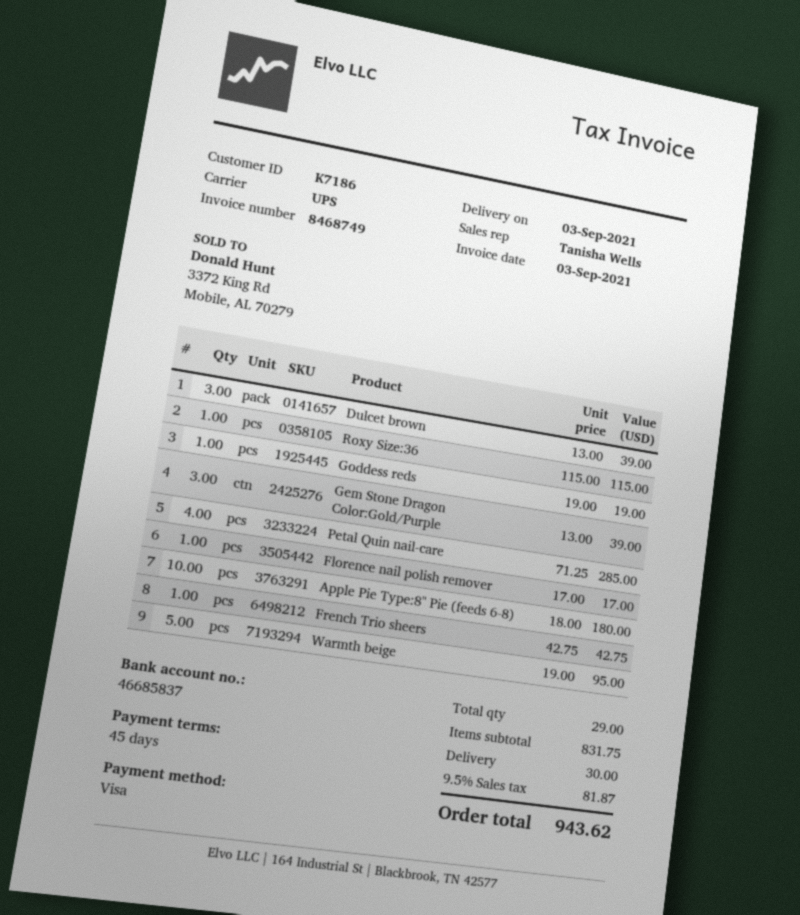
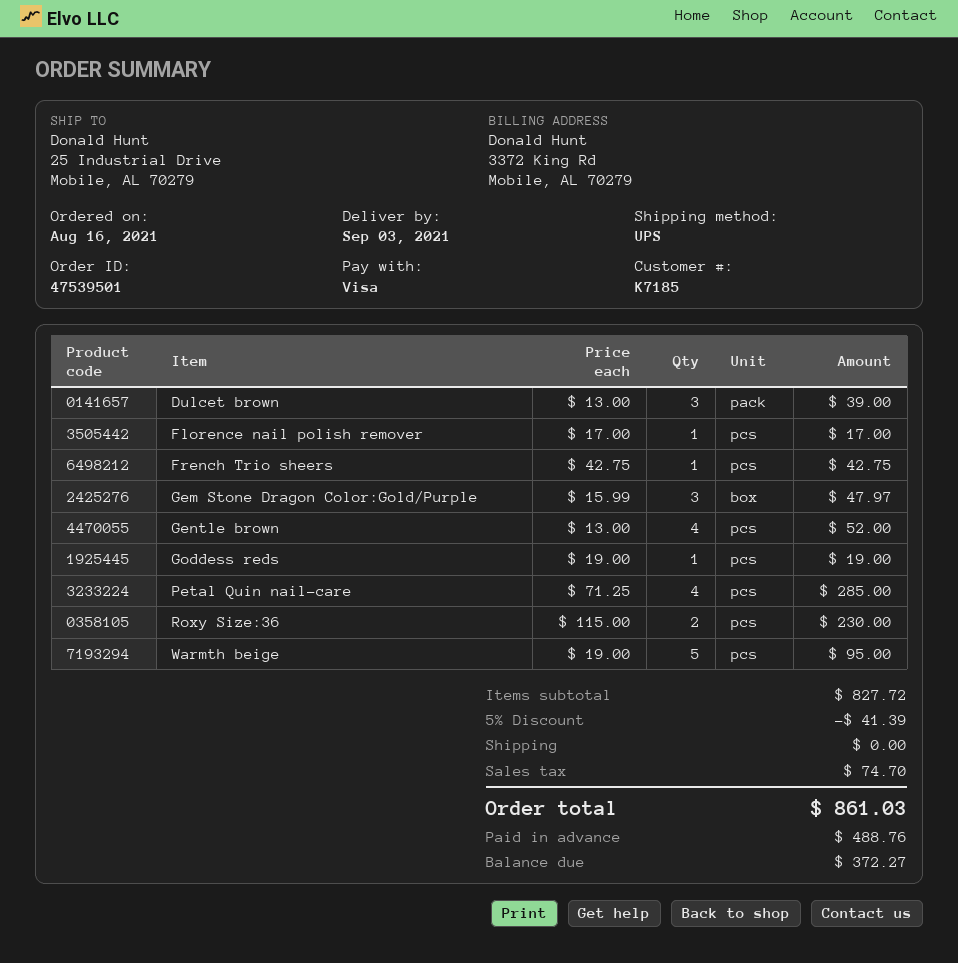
customer number: K7186 -> K7185
Roxy Size:36: 1 x 115.00 = 115.00 -> 2 x 115.00 = 230.00
Gem Stone Dragon Color:Gold/Purple: 3 x 13.00 = 39.00 -> 3 x 15.99 = 47.97
Apple Pie Type:8" Pie (feeds 6-8): 10 x 18.00 = 180.00 -> none
Gentle brown: none -> 4 x 13.00 = 52.00
subtotal: 831.75 -> 827.72
discount: none -> 5% = 41.39
shipping: 30.00 -> 0.00
tax: 81.87 -> 74.70
total: 943.62 -> 861.03

